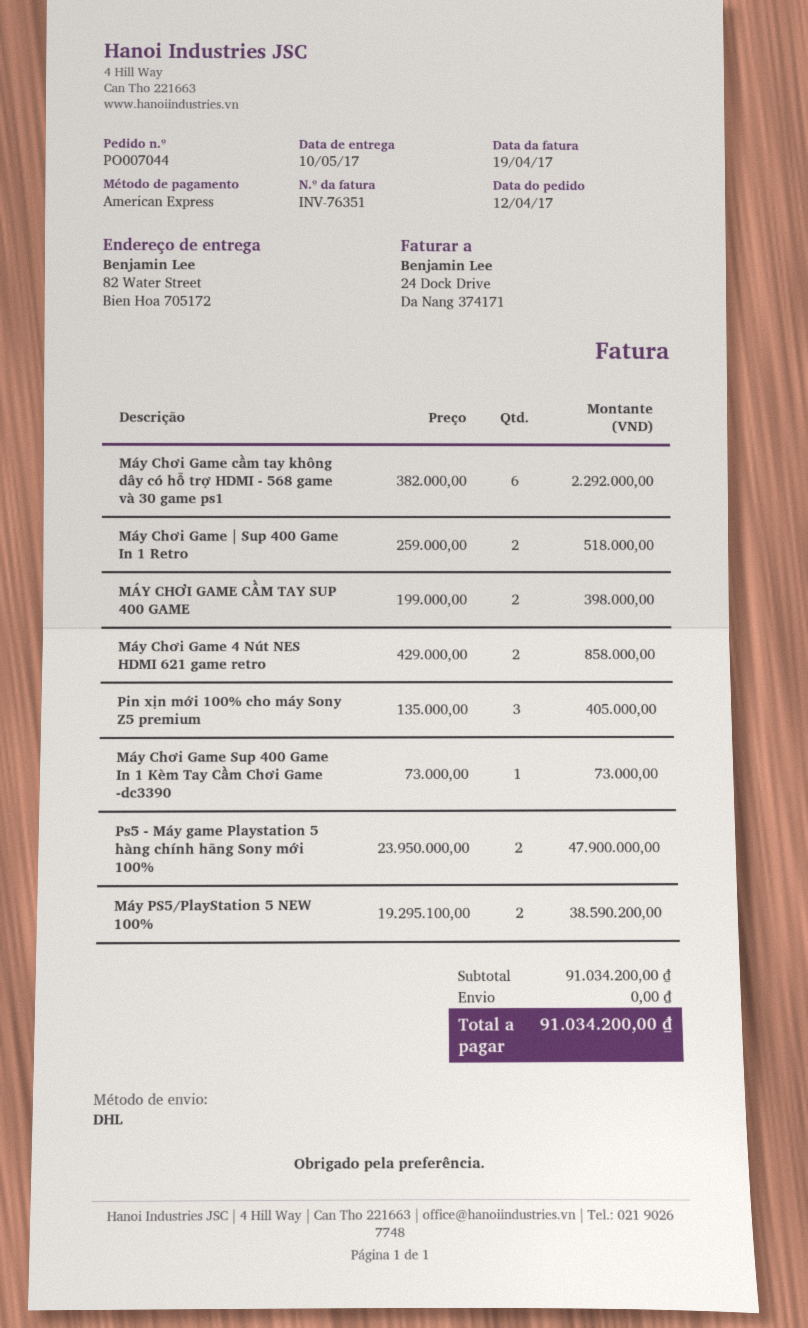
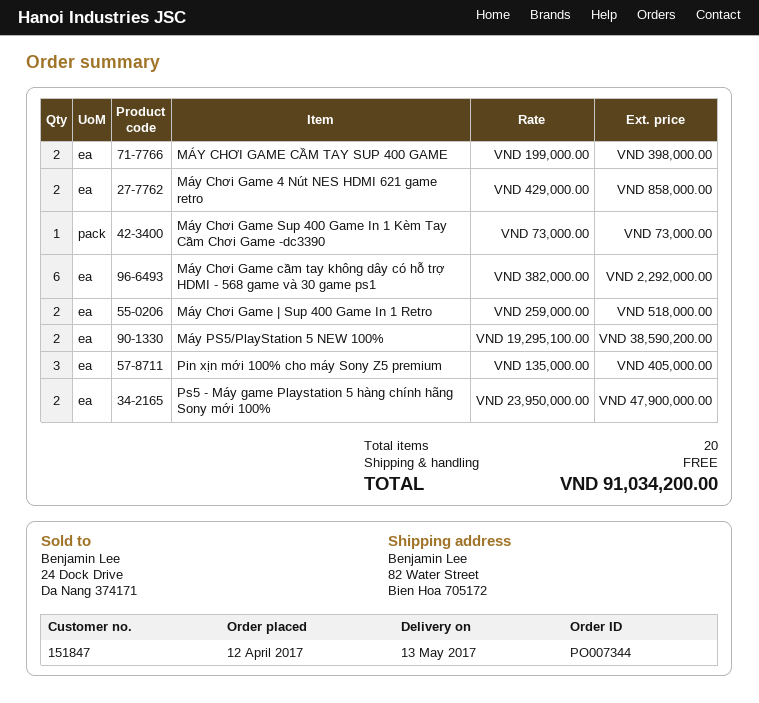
order number: PO007044 -> PO007344
delivery date: 2017-05-10 -> 2017-05-13

